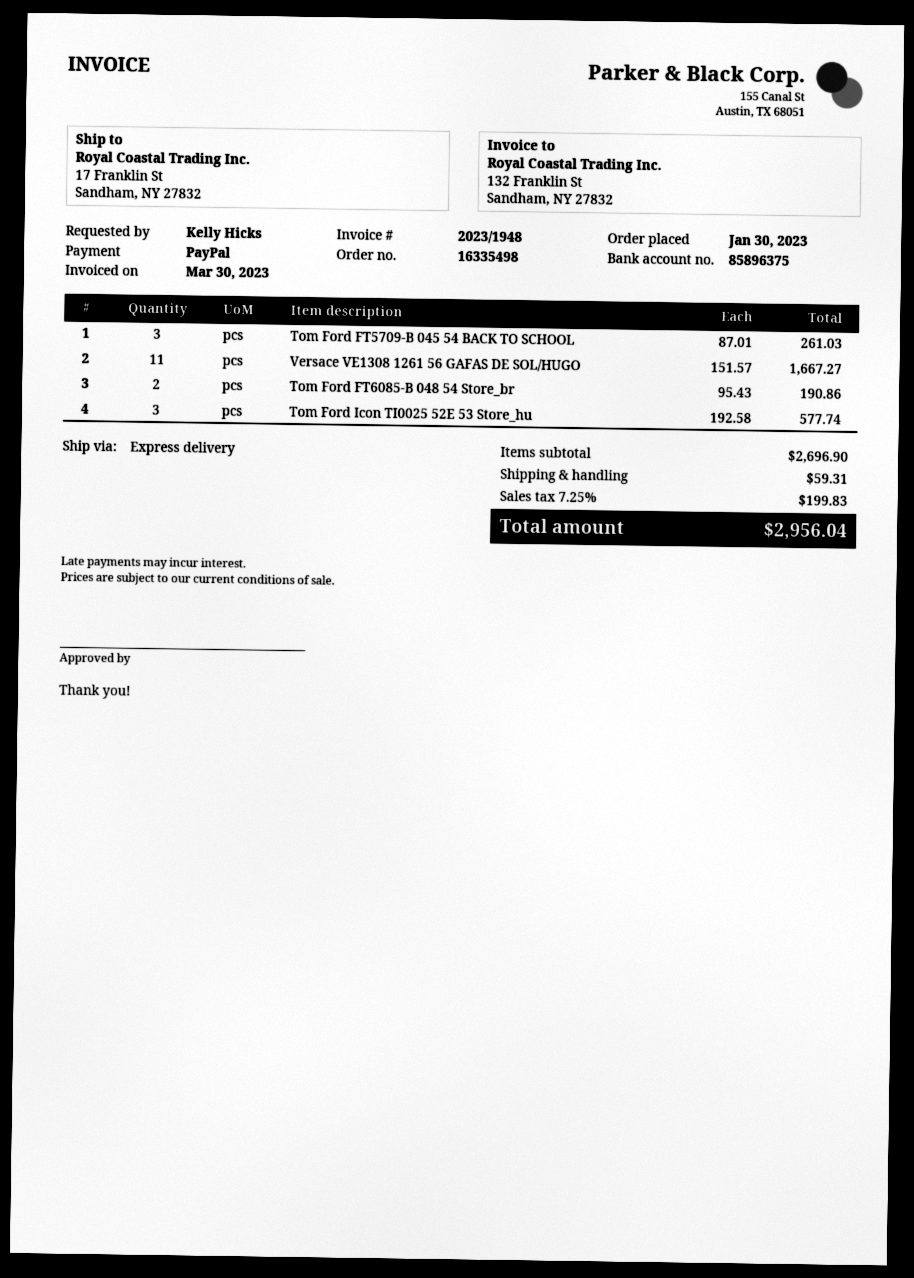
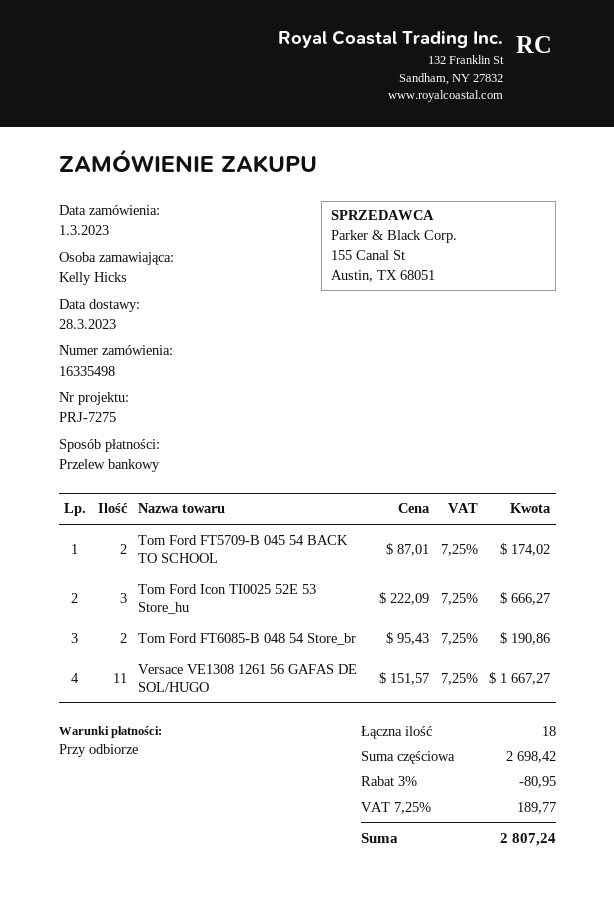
order date: 2023-01-30 -> 2023-03-01
payment method: PayPal -> bank transfer
Tom Ford FT5709-B 045 54 BACK TO SCHOOL: 3 x 87.01 = 261.03 -> 2 x 87.01 = 174.02
Tom Ford Icon TI0025 52E 53 Store_hu: 3 x 192.58 = 577.74 -> 3 x 222.09 = 666.27
subtotal: 2696.90 -> 2698.42
discount: none -> 3% = 80.95
shipping: 59.31 -> none
tax: 7.25% = 199.83 -> 7.25% = 189.77
total: 2956.04 -> 2807.24

